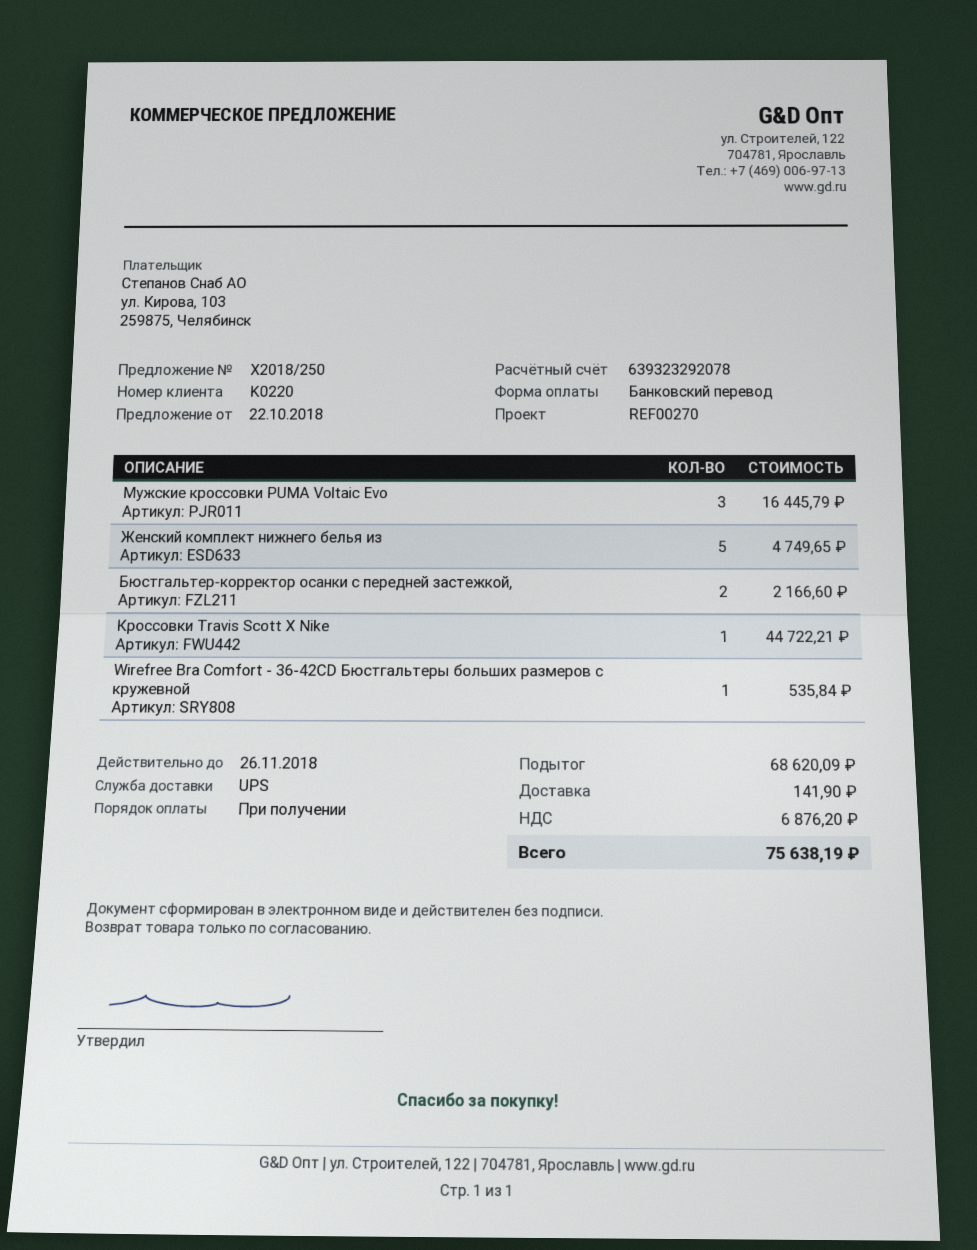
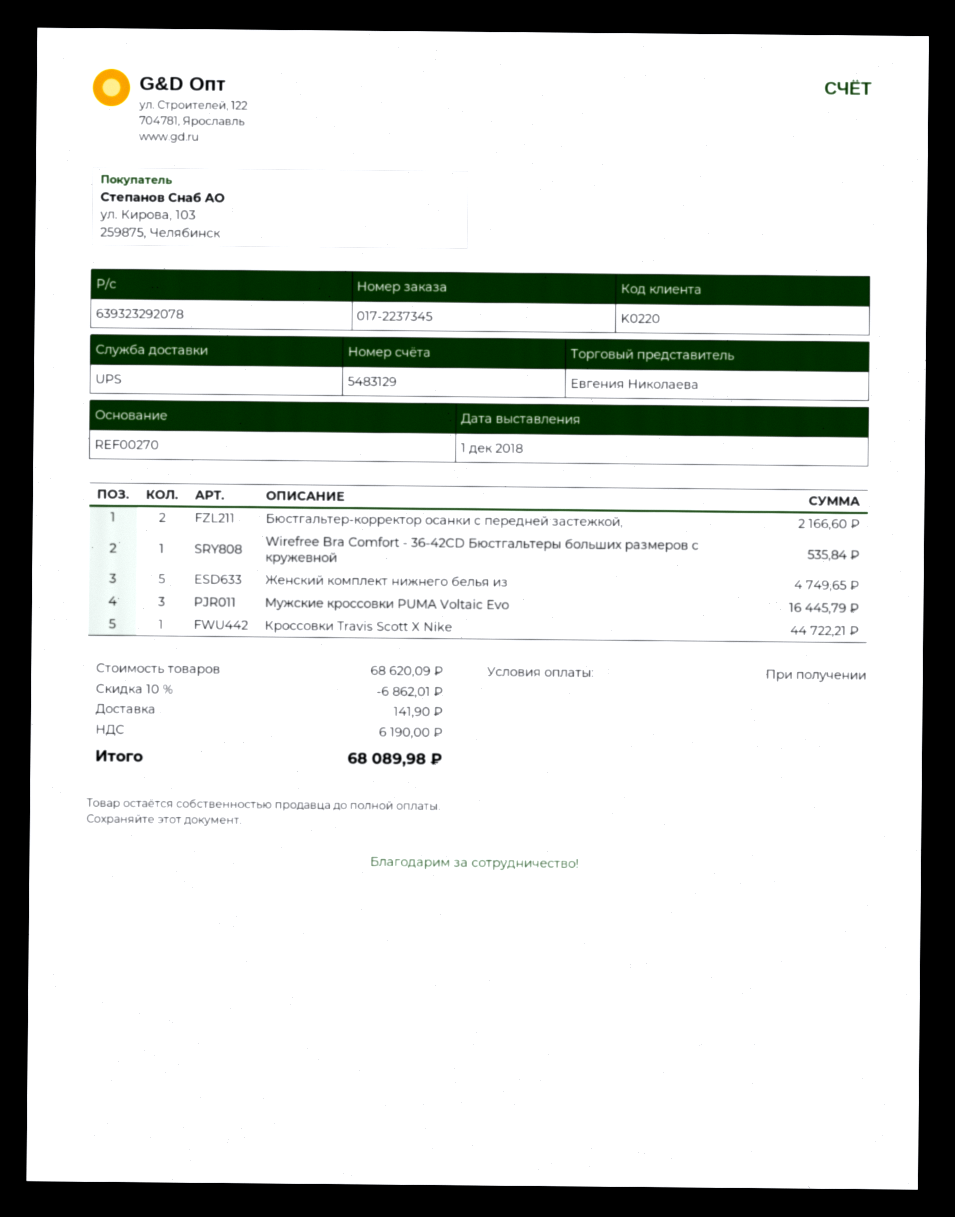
discount: none -> 10% = 6862.01
tax: 6876.20 -> 6190.00
total: 75638.19 -> 68089.98

